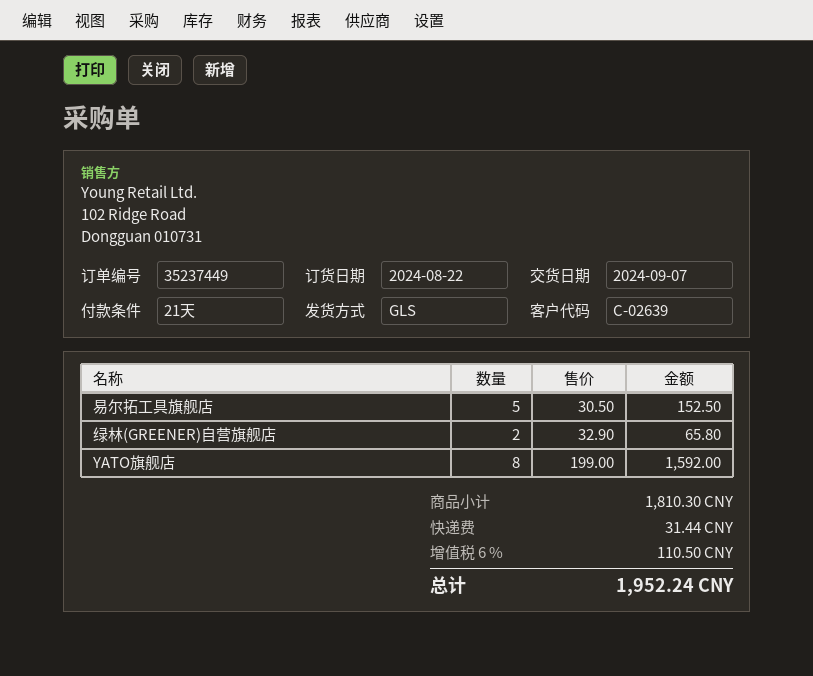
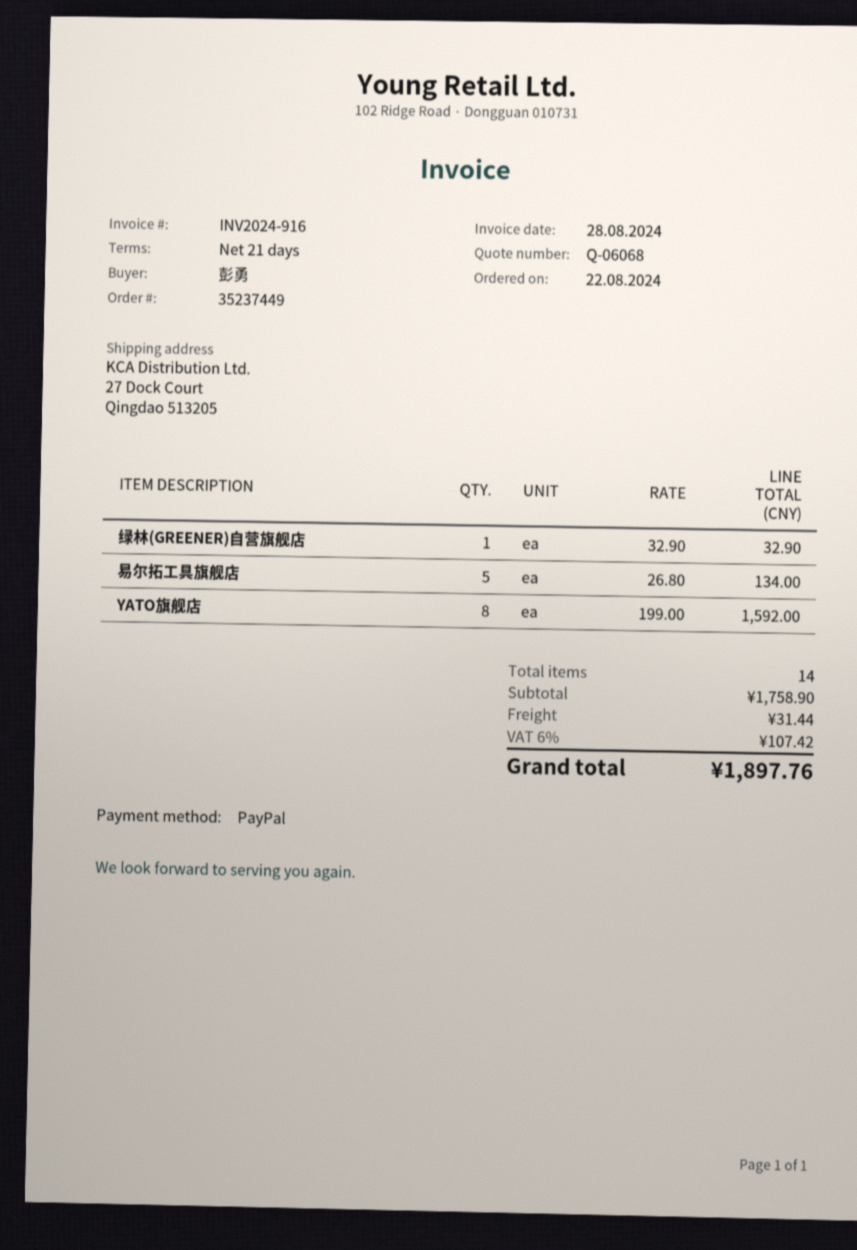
易尔拓工具旗舰店: 5 x 30.50 = 152.50 -> 5 x 26.80 = 134.00
绿林(GREENER)自营旗舰店: 2 x 32.90 = 65.80 -> 1 x 32.90 = 32.90
subtotal: 1810.30 -> 1758.90
tax: 6% = 110.50 -> 6% = 107.42
total: 1952.24 -> 1897.76

